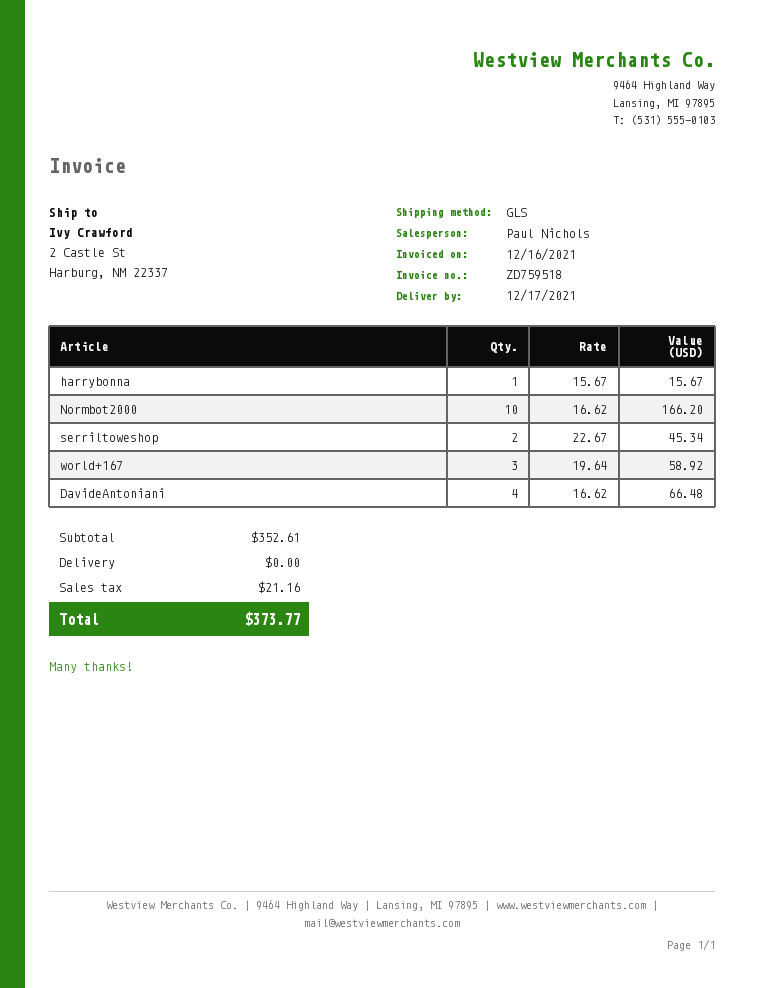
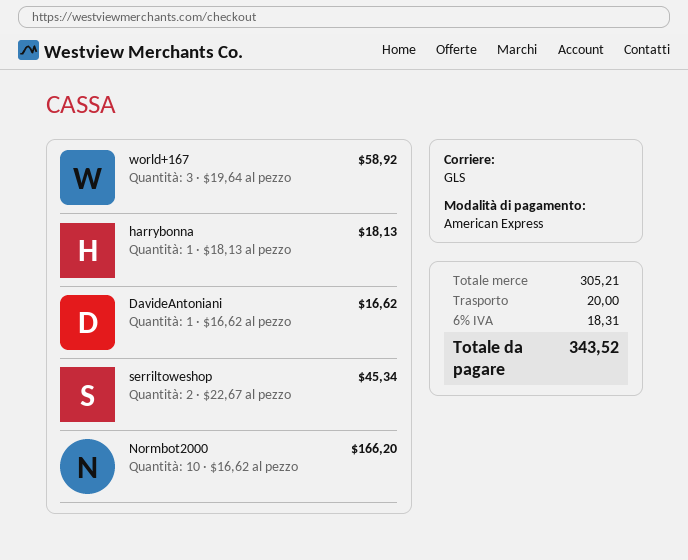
harrybonna: 1 x 15.67 = 15.67 -> 1 x 18.13 = 18.13
DavideAntoniani: 4 x 16.62 = 66.48 -> 1 x 16.62 = 16.62
subtotal: 352.61 -> 305.21
shipping: 0.00 -> 20.00
tax: 21.16 -> 18.31
total: 373.77 -> 343.52

